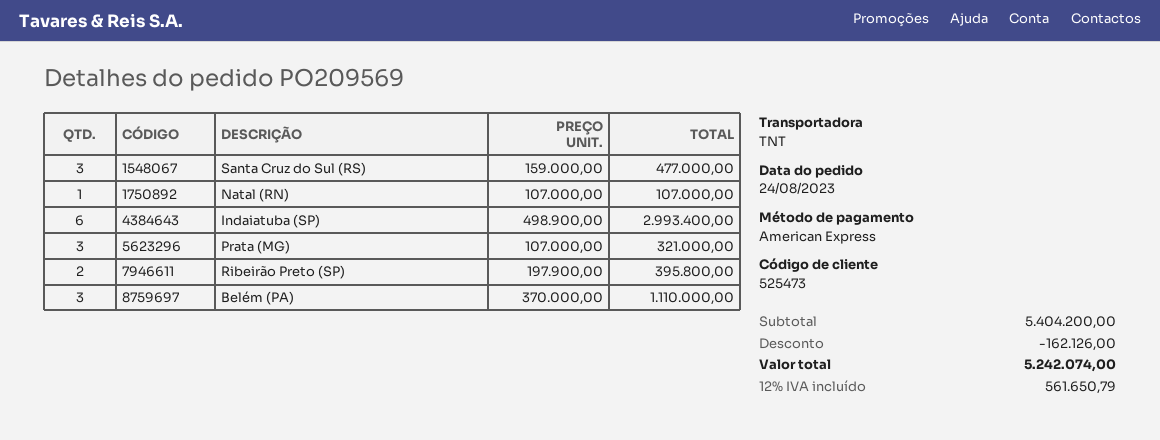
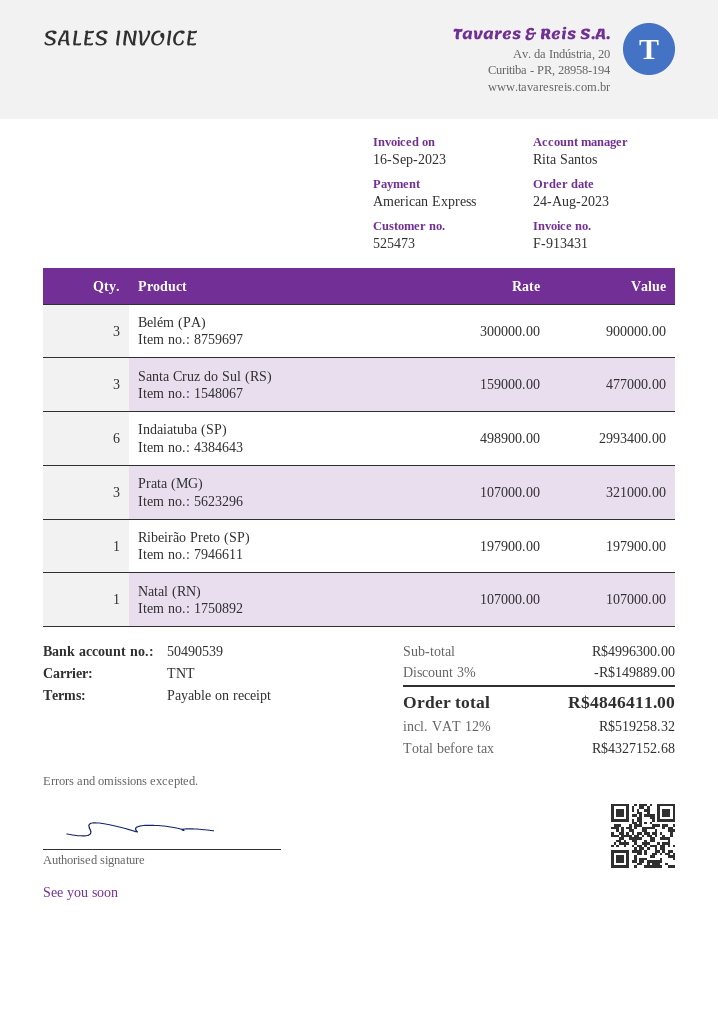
Ribeirão Preto (SP): 2 x 197900.00 = 395800.00 -> 1 x 197900.00 = 197900.00
Belém (PA): 3 x 370000.00 = 1110000.00 -> 3 x 300000.00 = 900000.00
subtotal: 5404200.00 -> 4996300.00
discount: 162126.00 -> 149889.00
tax: 12% = 561650.79 -> 12% = 519258.32
total: 5242074.00 -> 4846411.00

